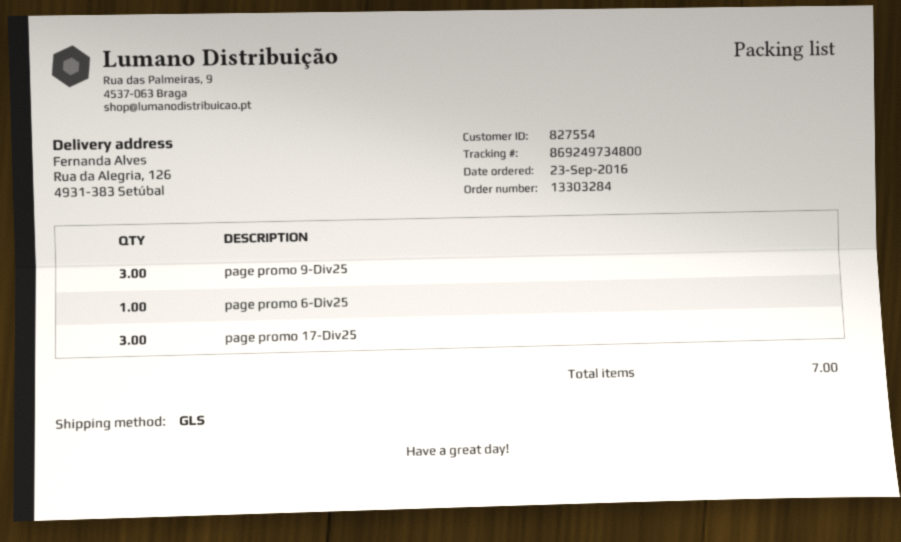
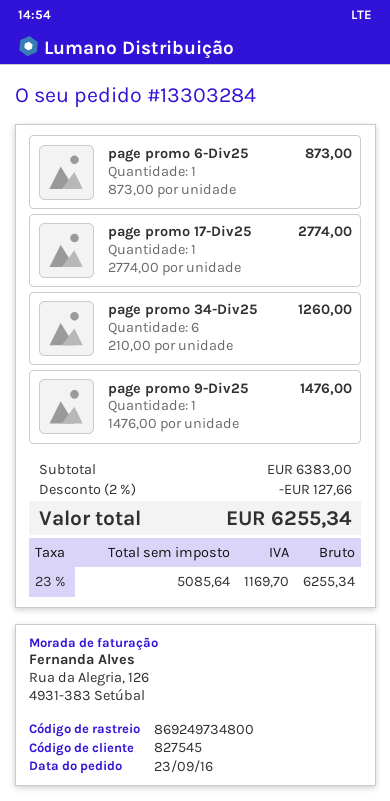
customer number: 827554 -> 827545
page promo 9-Div25: 3 -> 1
page promo 17-Div25: 3 -> 1
page promo 34-Div25: none -> 6

